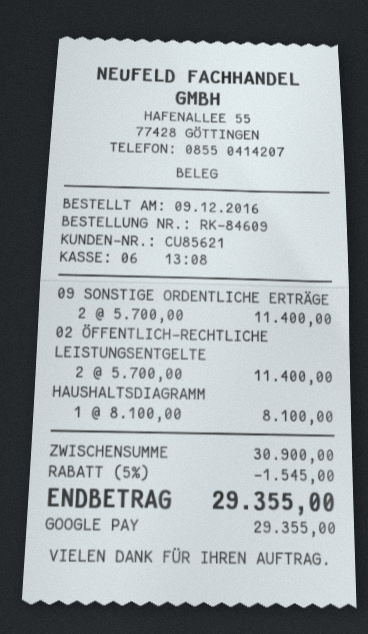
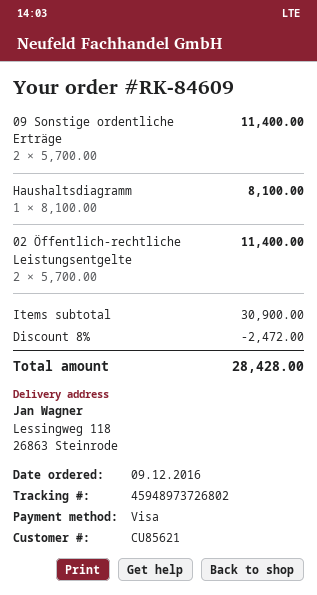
payment method: Google Pay -> Visa
discount: 5% = 1545.00 -> 8% = 2472.00
total: 29355.00 -> 28428.00

